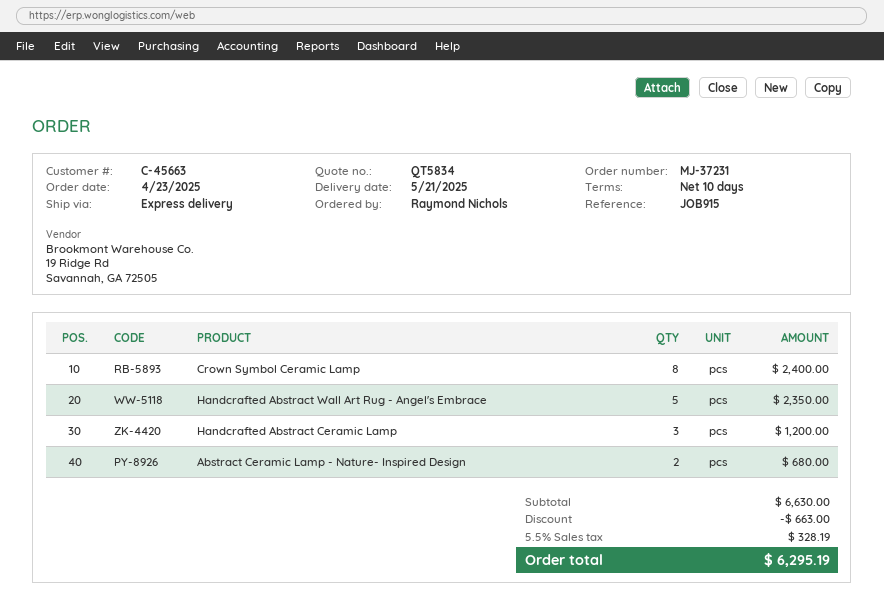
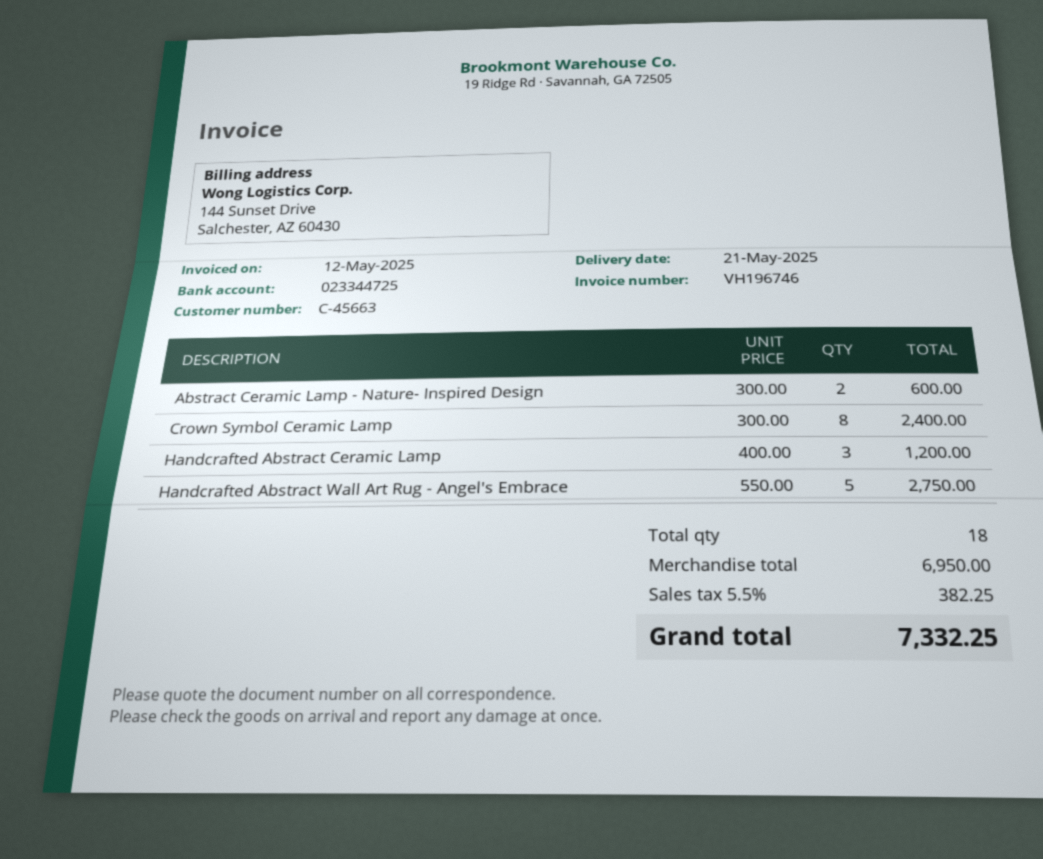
Handcrafted Abstract Wall Art Rug - Angel's Embrace: 5 for 2350.00 -> 5 for 2750.00
Abstract Ceramic Lamp - Nature- Inspired Design: 2 for 680.00 -> 2 for 600.00
subtotal: 6630.00 -> 6950.00
discount: 663.00 -> none
tax: 5.5% = 328.19 -> 5.5% = 382.25
total: 6295.19 -> 7332.25

